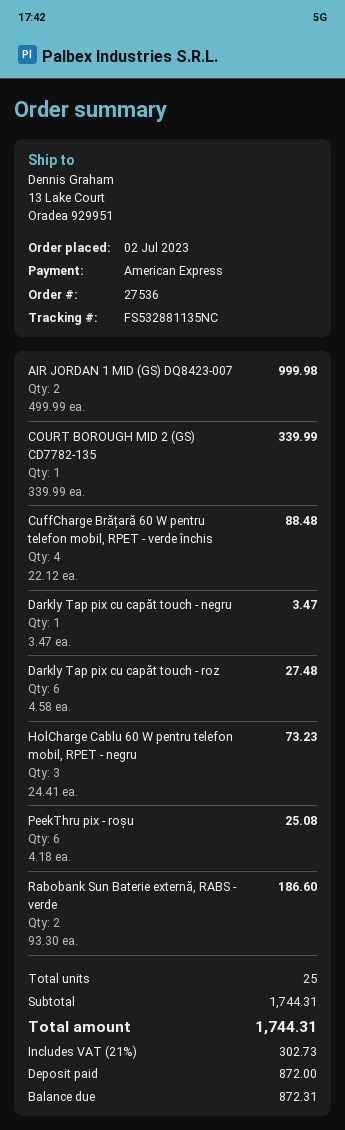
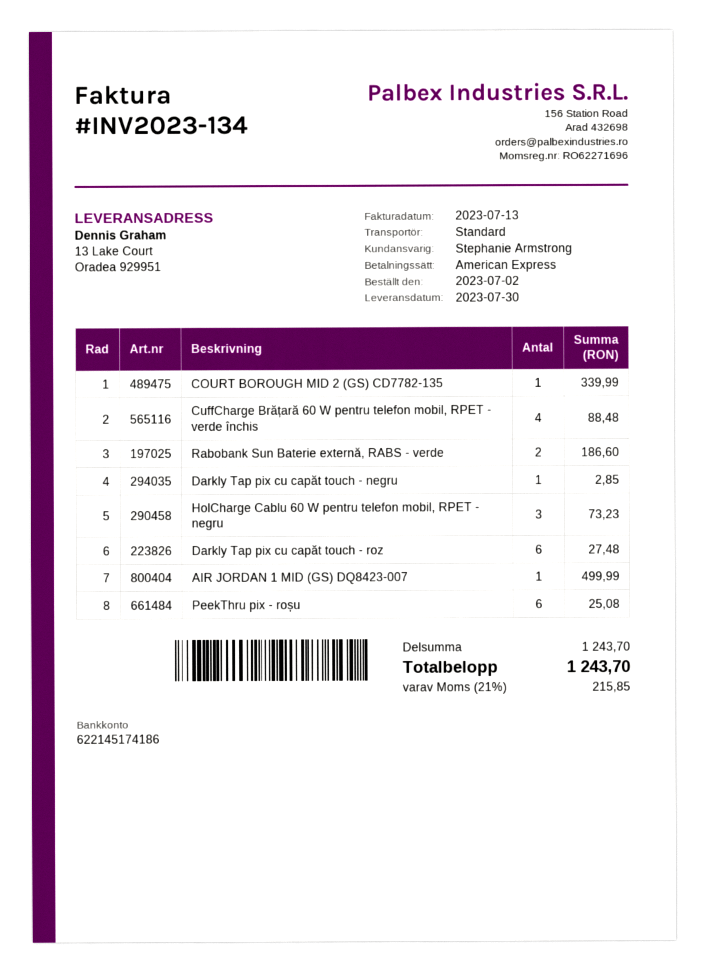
AIR JORDAN 1 MID (GS) DQ8423-007: 2 for 999.98 -> 1 for 499.99
Darkly Tap pix cu capăt touch - negru: 1 for 3.47 -> 1 for 2.85
subtotal: 1744.31 -> 1243.70
tax: 21% = 302.73 -> 21% = 215.85
total: 1744.31 -> 1243.70

